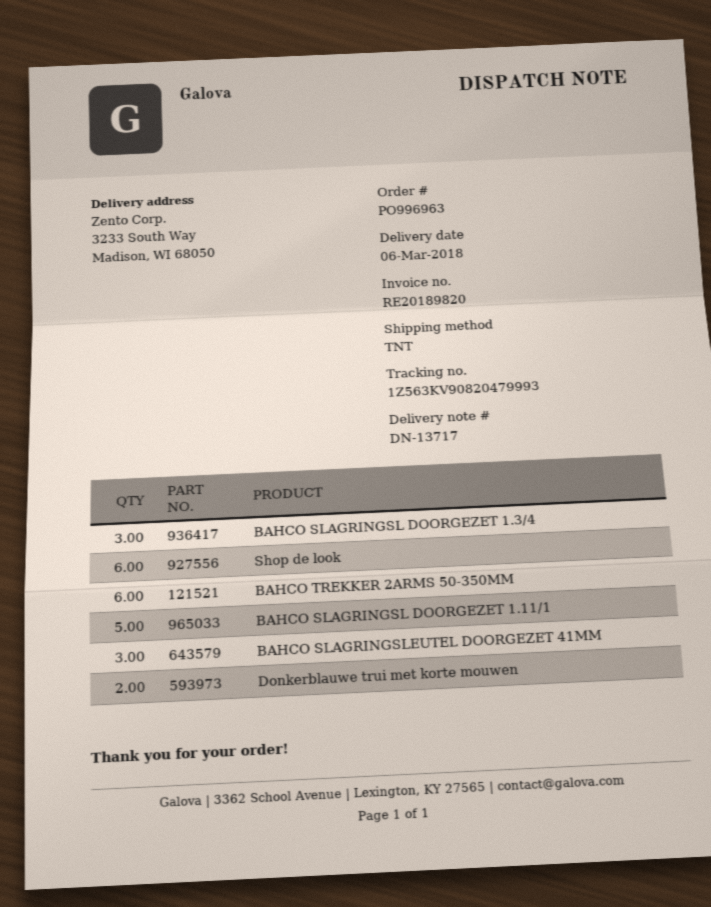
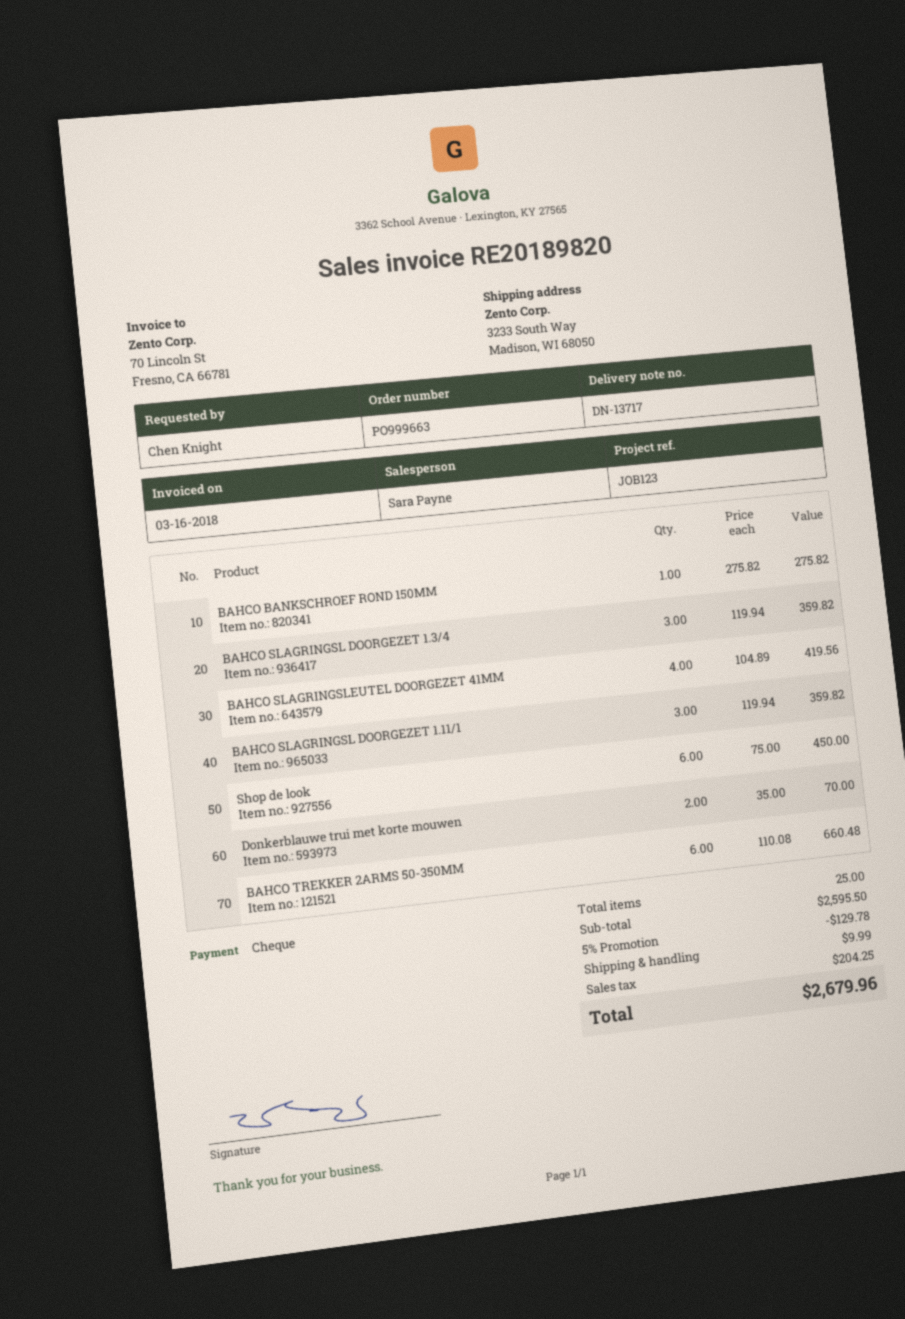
order number: PO996963 -> PO999663
BAHCO SLAGRINGSL DOORGEZET 1.11/1: 5 -> 3
BAHCO SLAGRINGSLEUTEL DOORGEZET 41MM: 3 -> 4
BAHCO BANKSCHROEF ROND 150MM: none -> 1

